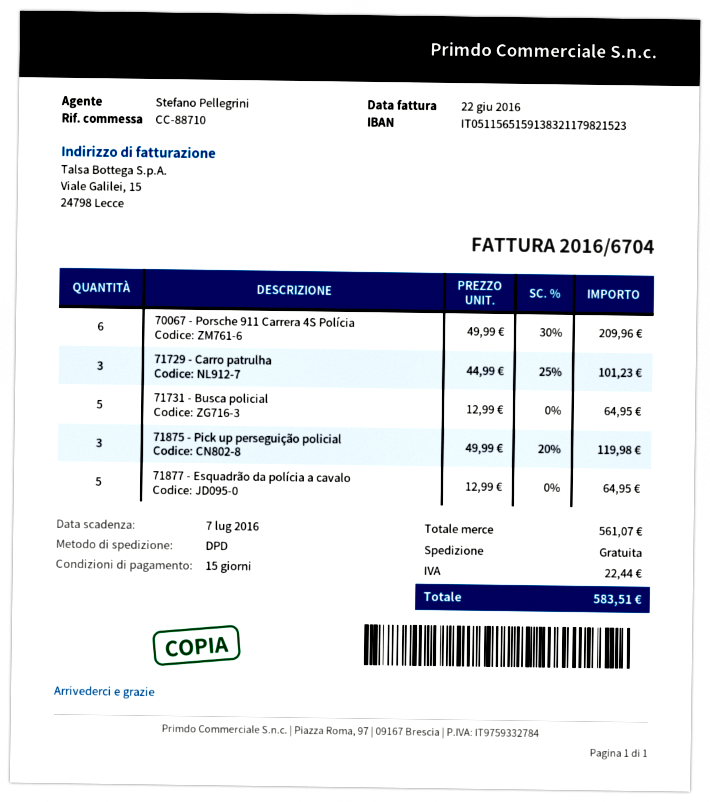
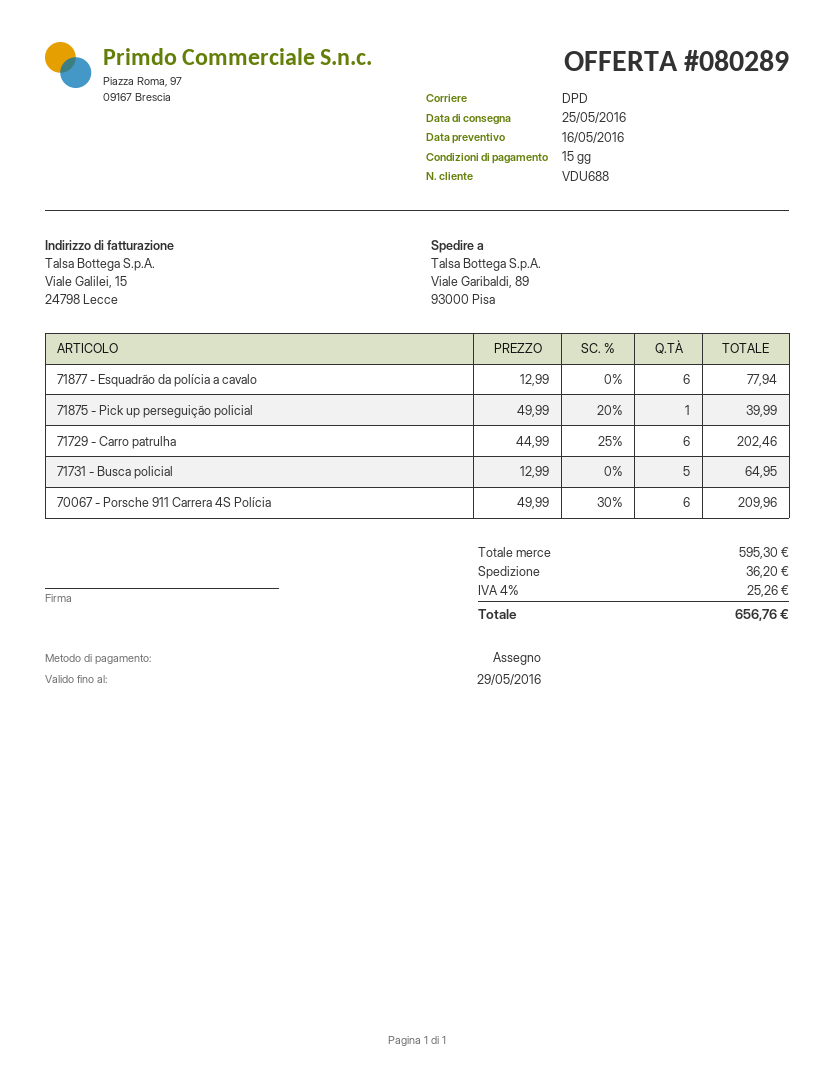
71729 - Carro patrulha: 3 x 44.99 - 25% = 101.23 -> 6 x 44.99 - 25% = 202.46
71875 - Pick up perseguição policial: 3 x 49.99 - 20% = 119.98 -> 1 x 49.99 - 20% = 39.99
71877 - Esquadrão da polícia a cavalo: 5 x 12.99 = 64.95 -> 6 x 12.99 = 77.94
subtotal: 561.07 -> 595.30
shipping: 0.00 -> 36.20
tax: 22.44 -> 25.26
total: 583.51 -> 656.76

